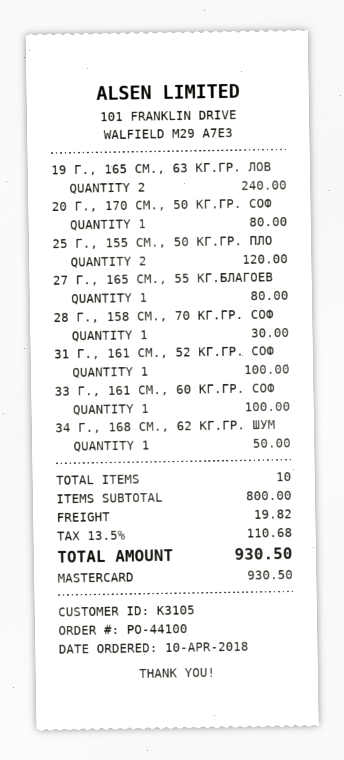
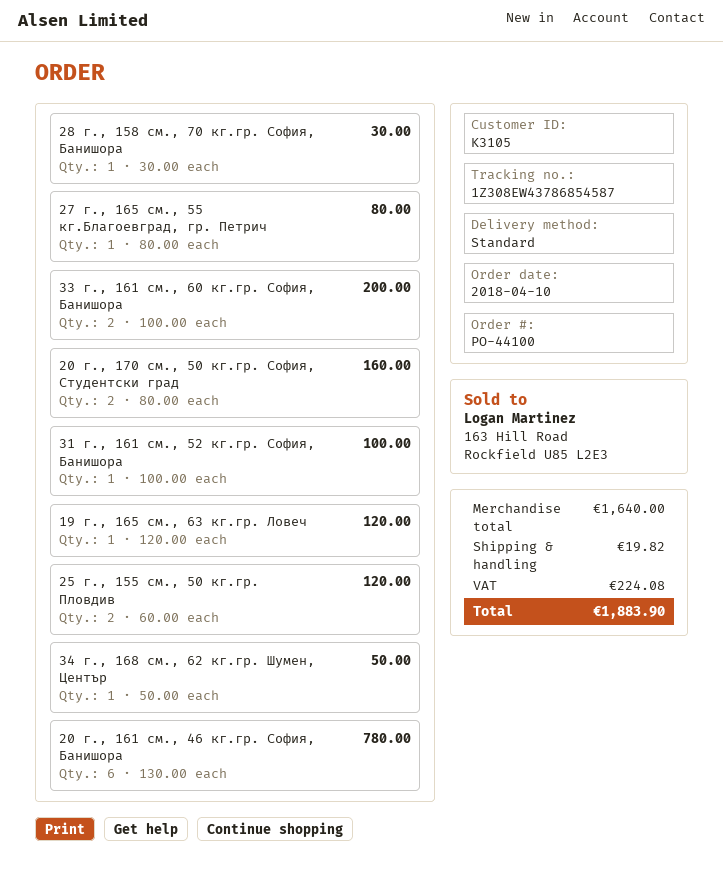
19 Г., 165 СМ., 63 КГ.ГР. ЛОВ: 2 for 240.00 -> 1 for 120.00
20 Г., 170 СМ., 50 КГ.ГР. СОФ: 1 for 80.00 -> 2 for 160.00
33 Г., 161 СМ., 60 КГ.ГР. СОФ: 1 for 100.00 -> 2 for 200.00
20 г., 161 см., 46 кг.гр. София, Банишора: none -> 6 for 780.00
subtotal: 800.00 -> 1640.00
tax: 110.68 -> 224.08
total: 930.50 -> 1883.90

